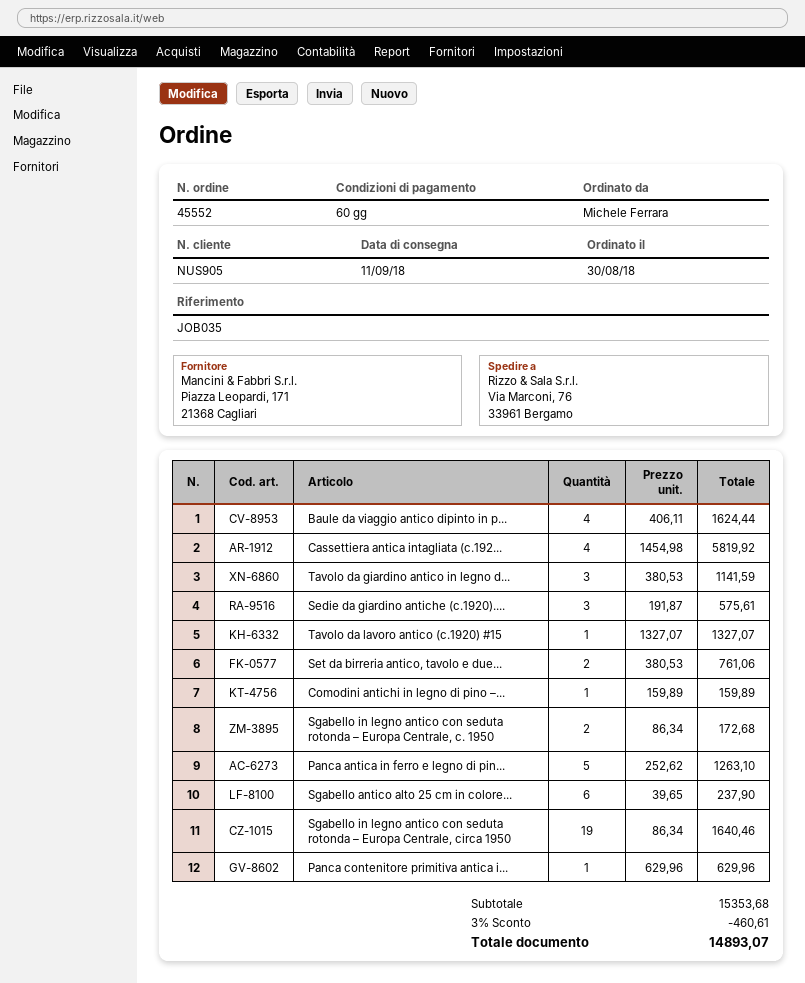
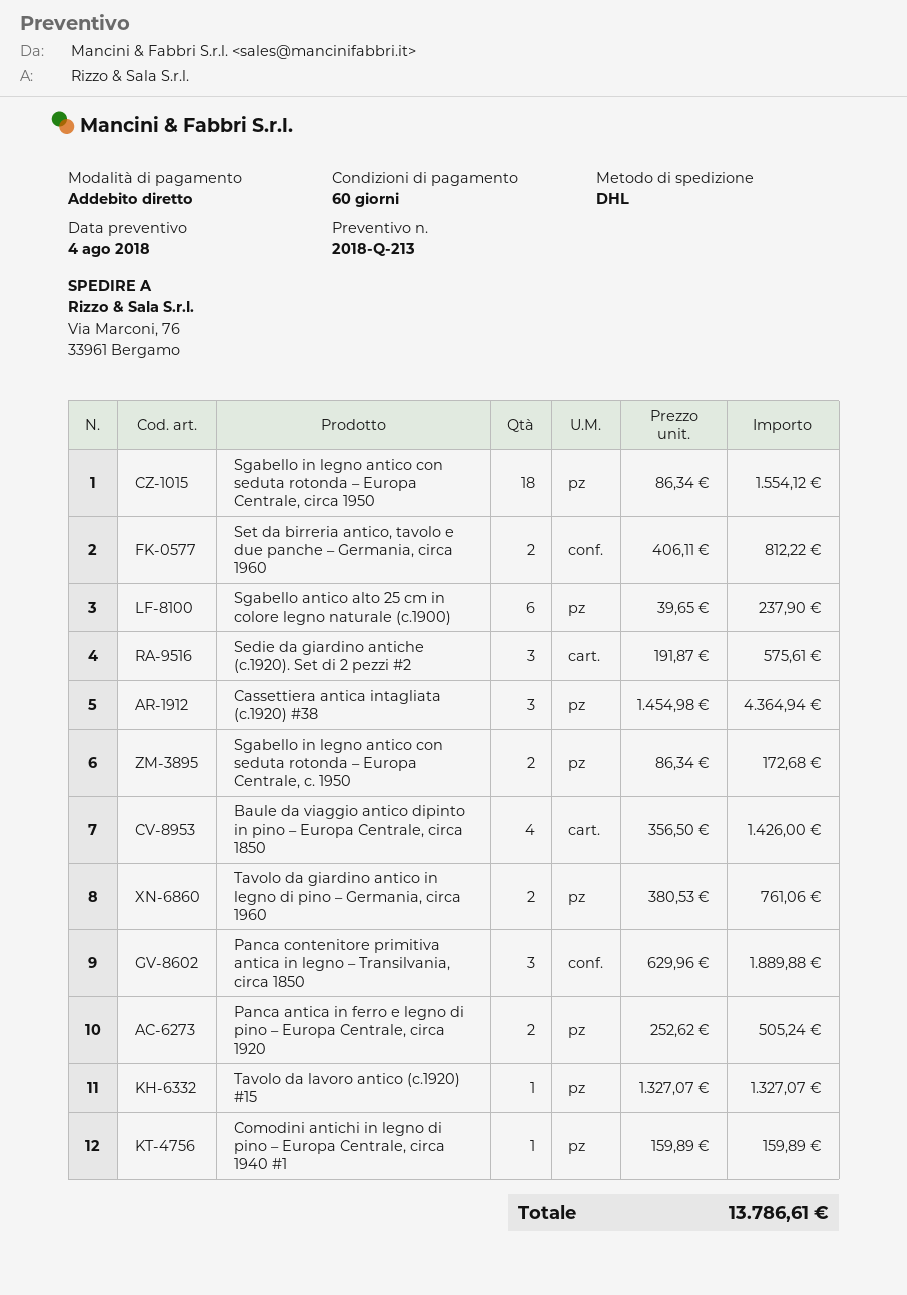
Baule da viaggio antico dipinto in p...: 4 x 406.11 = 1624.44 -> 4 x 356.50 = 1426.00
Cassettiera antica intagliata (c.192...: 4 x 1454.98 = 5819.92 -> 3 x 1454.98 = 4364.94
Tavolo da giardino antico in legno d...: 3 x 380.53 = 1141.59 -> 2 x 380.53 = 761.06
Set da birreria antico, tavolo e due...: 2 x 380.53 = 761.06 -> 2 x 406.11 = 812.22
Panca antica in ferro e legno di pin...: 5 x 252.62 = 1263.10 -> 2 x 252.62 = 505.24
Sgabello in legno antico con seduta rotonda – Europa Centrale, circa 1950: 19 x 86.34 = 1640.46 -> 18 x 86.34 = 1554.12
Panca contenitore primitiva antica i...: 1 x 629.96 = 629.96 -> 3 x 629.96 = 1889.88
discount: 3% = 460.61 -> none
total: 14893.07 -> 13786.61

